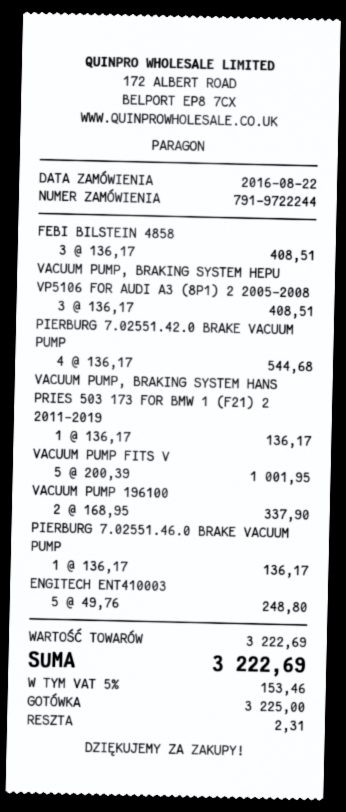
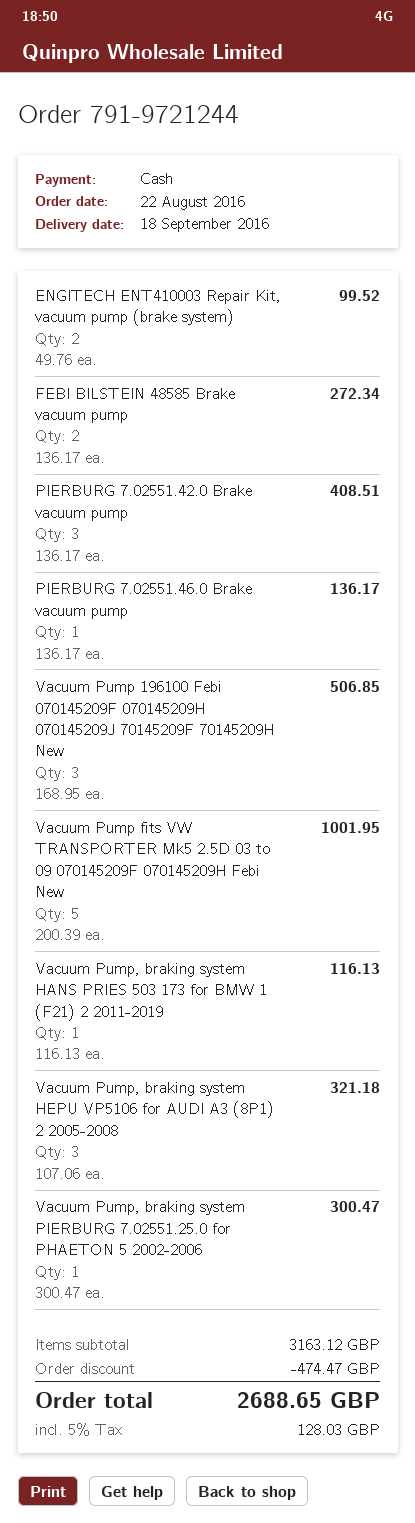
order number: 791-9722244 -> 791-9721244
FEBI BILSTEIN 4858: 3 x 136.17 = 408.51 -> 2 x 136.17 = 272.34
VACUUM PUMP, BRAKING SYSTEM HEPU VP5106 FOR AUDI A3 (8P1) 2 2005-2008: 3 x 136.17 = 408.51 -> 3 x 107.06 = 321.18
PIERBURG 7.02551.42.0 BRAKE VACUUM PUMP: 4 x 136.17 = 544.68 -> 3 x 136.17 = 408.51
VACUUM PUMP, BRAKING SYSTEM HANS PRIES 503 173 FOR BMW 1 (F21) 2 2011-2019: 1 x 136.17 = 136.17 -> 1 x 116.13 = 116.13
VACUUM PUMP 196100: 2 x 168.95 = 337.90 -> 3 x 168.95 = 506.85
ENGITECH ENT410003: 5 x 49.76 = 248.80 -> 2 x 49.76 = 99.52
Vacuum Pump, braking system PIERBURG 7.02551.25.0 for PHAETON 5 2002-2006: none -> 1 x 300.47 = 300.47
subtotal: 3222.69 -> 3163.12
discount: none -> 474.47
tax: 5% = 153.46 -> 5% = 128.03
total: 3222.69 -> 2688.65

